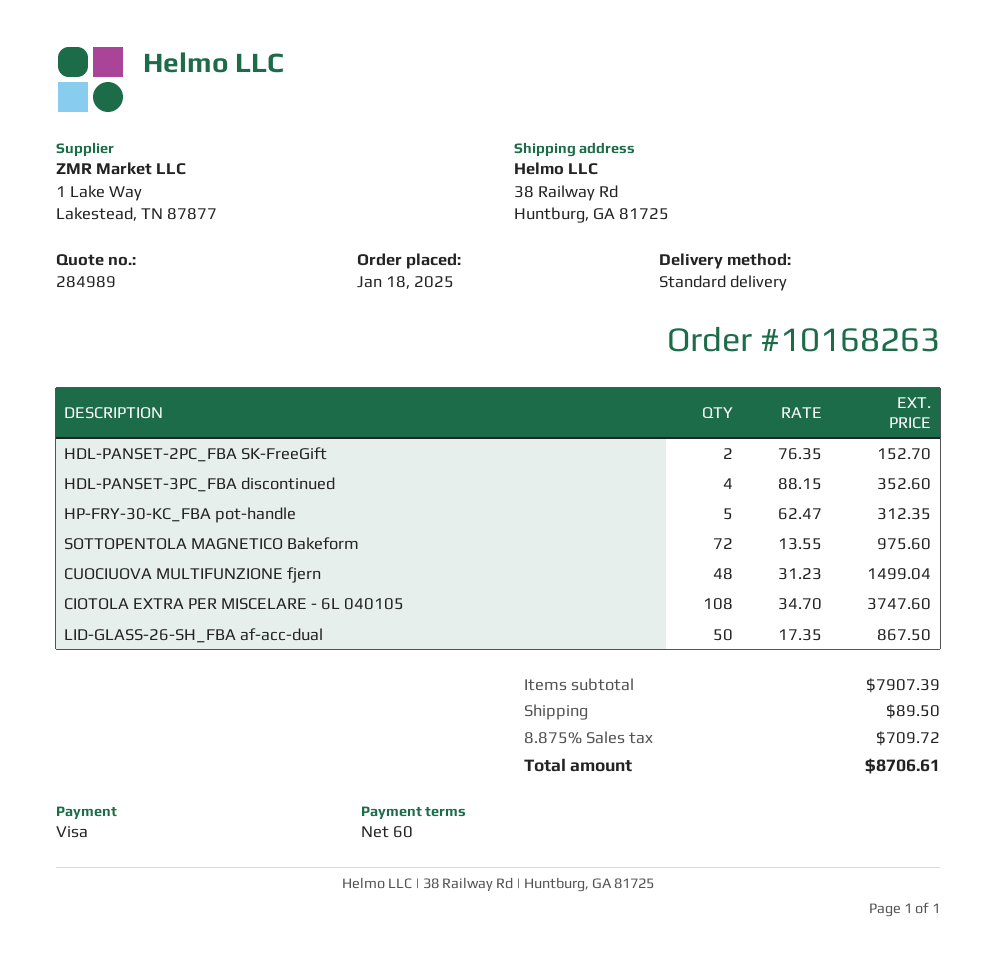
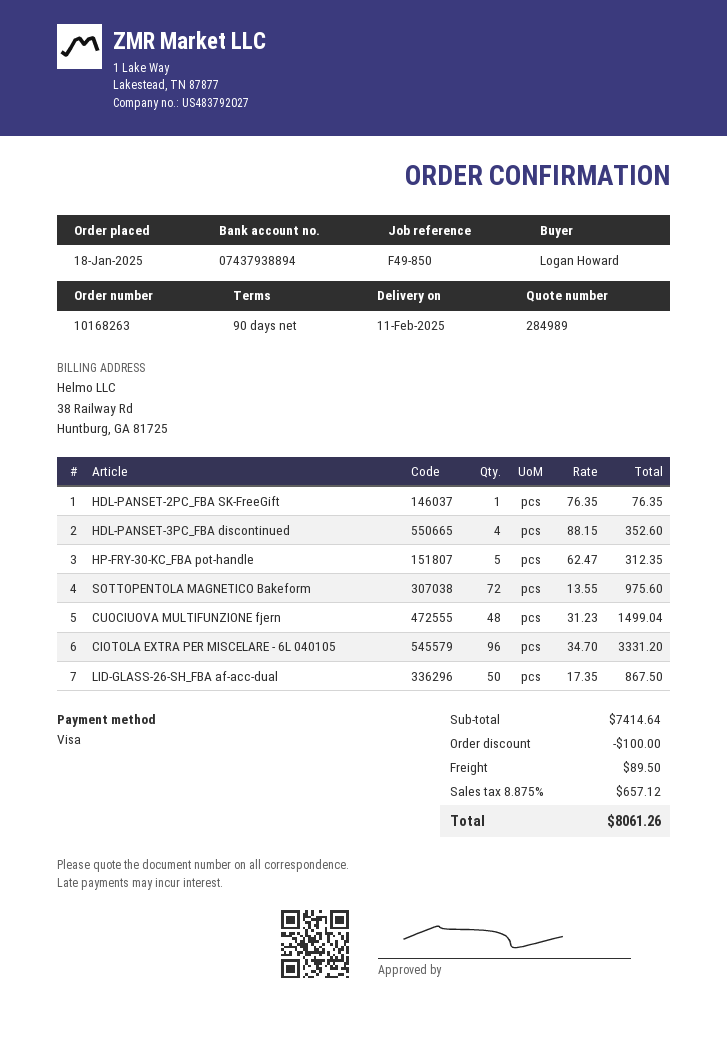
payment terms: 60 days -> 90 days
HDL-PANSET-2PC_FBA SK-FreeGift: 2 x 76.35 = 152.70 -> 1 x 76.35 = 76.35
CIOTOLA EXTRA PER MISCELARE - 6L 040105: 108 x 34.70 = 3747.60 -> 96 x 34.70 = 3331.20
subtotal: 7907.39 -> 7414.64
discount: none -> 100.00
tax: 8.875% = 709.72 -> 8.875% = 657.12
total: 8706.61 -> 8061.26

